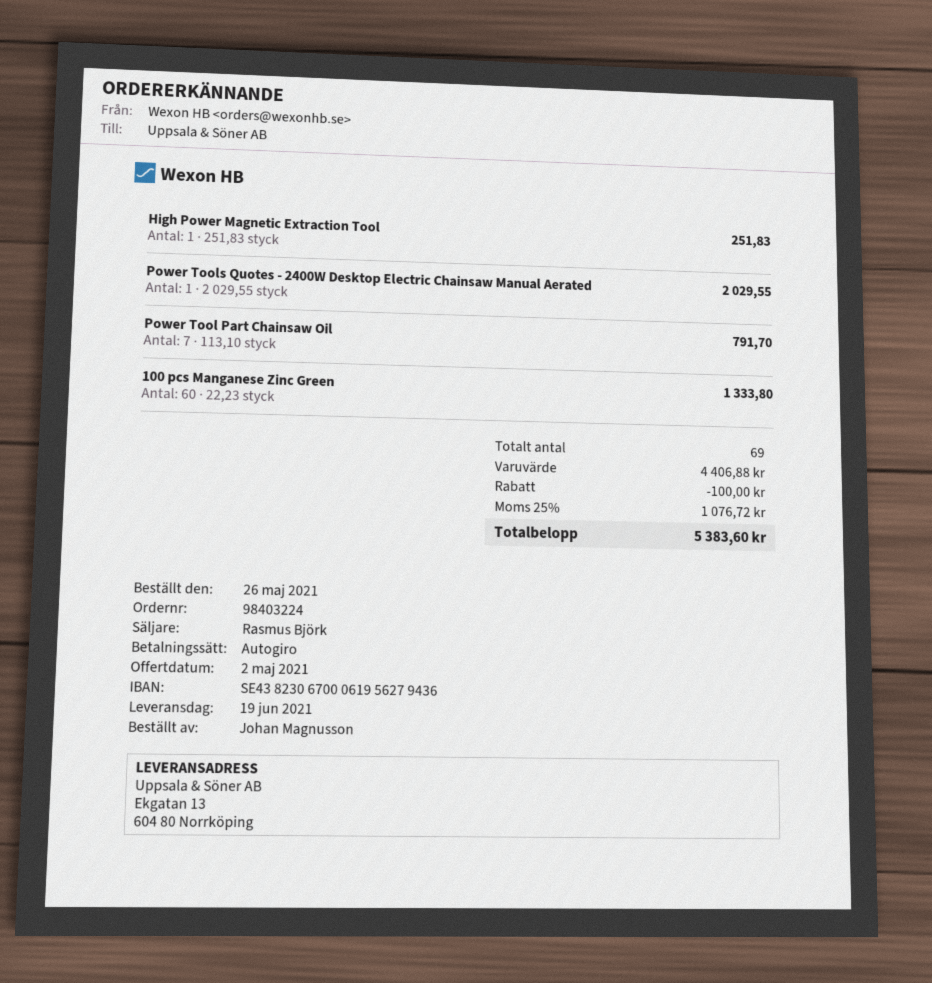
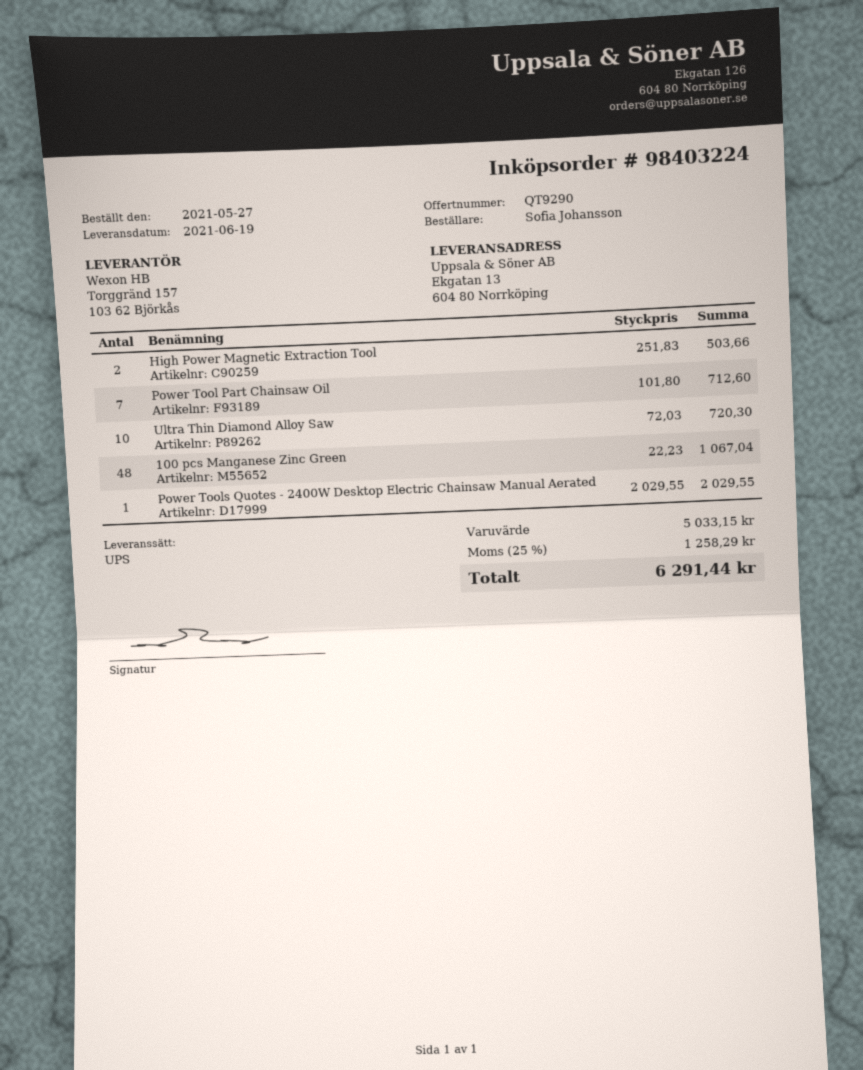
order date: 2021-05-26 -> 2021-05-27
ordered by: Johan Magnusson -> Sofia Johansson
High Power Magnetic Extraction Tool: 1 x 251.83 = 251.83 -> 2 x 251.83 = 503.66
Power Tool Part Chainsaw Oil: 7 x 113.10 = 791.70 -> 7 x 101.80 = 712.60
100 pcs Manganese Zinc Green: 60 x 22.23 = 1333.80 -> 48 x 22.23 = 1067.04
Ultra Thin Diamond Alloy Saw: none -> 10 x 72.03 = 720.30
subtotal: 4406.88 -> 5033.15
discount: 100.00 -> none
tax: 25% = 1076.72 -> 25% = 1258.29
total: 5383.60 -> 6291.44

